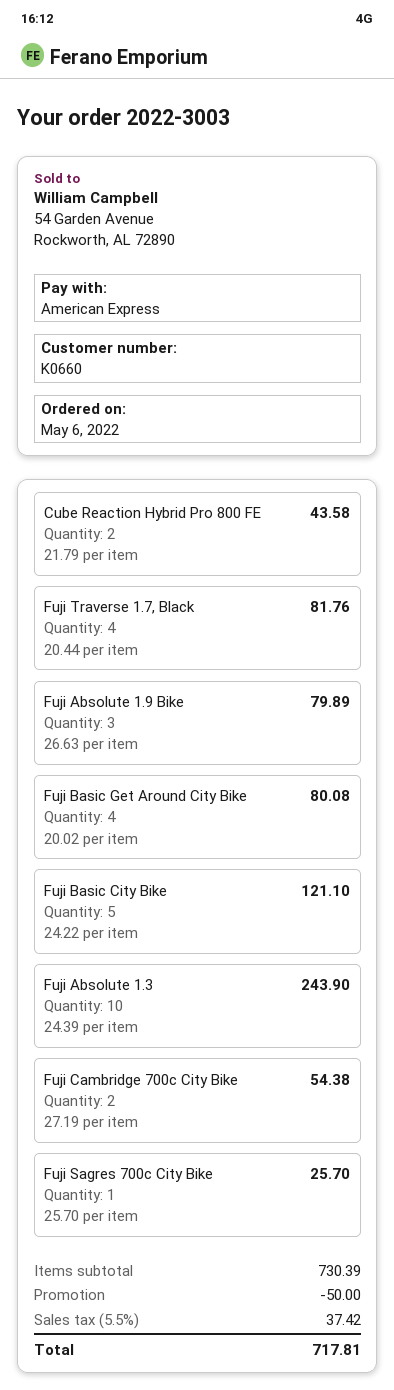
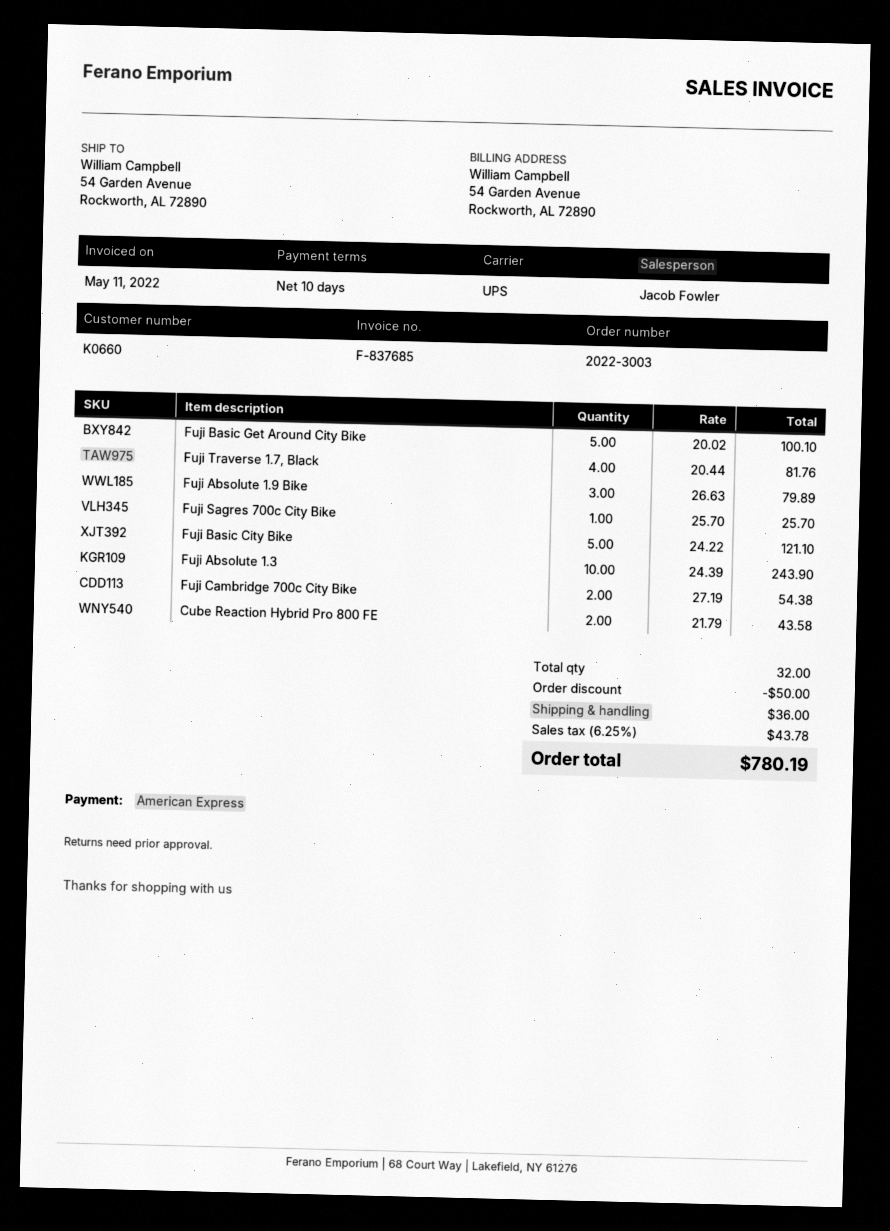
Fuji Basic Get Around City Bike: 4 x 20.02 = 80.08 -> 5 x 20.02 = 100.10
shipping: none -> 36.00
tax: 5.5% = 37.42 -> 6.25% = 43.78
total: 717.81 -> 780.19

